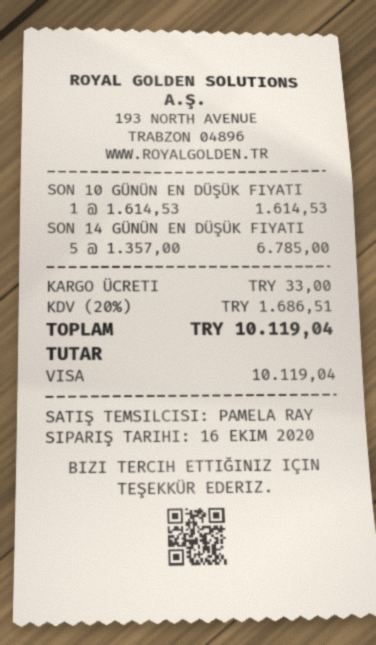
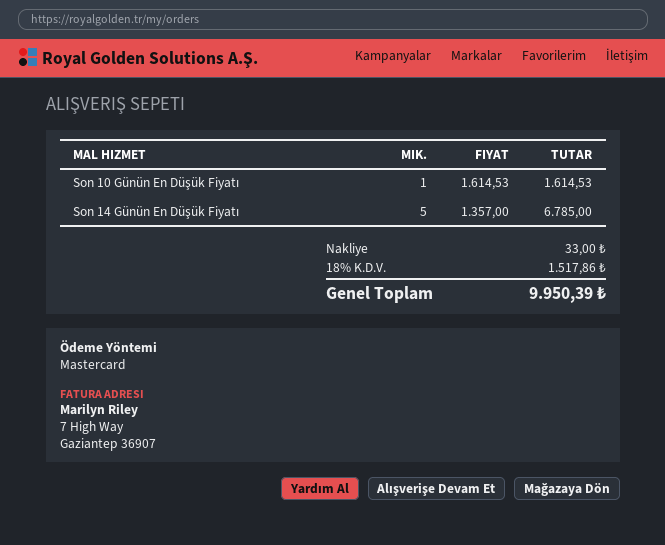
payment method: Visa -> Mastercard
tax: 20% = 1686.51 -> 18% = 1517.86
total: 10119.04 -> 9950.39

